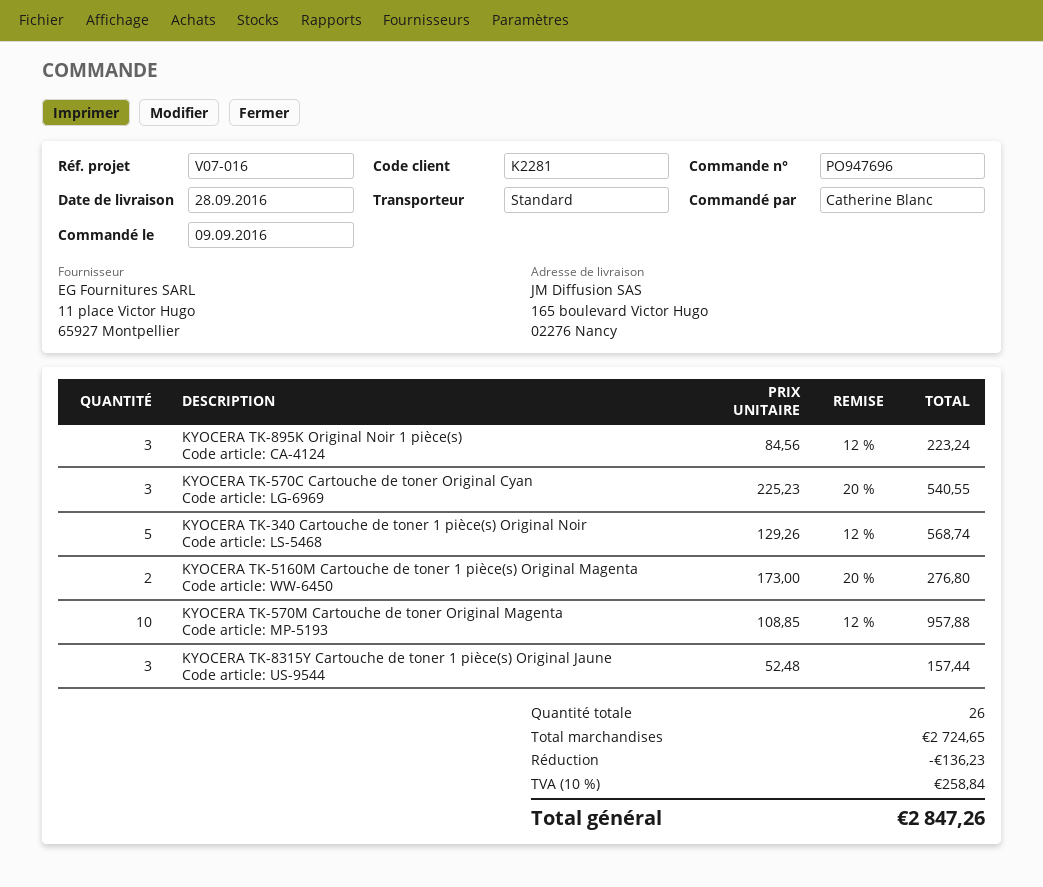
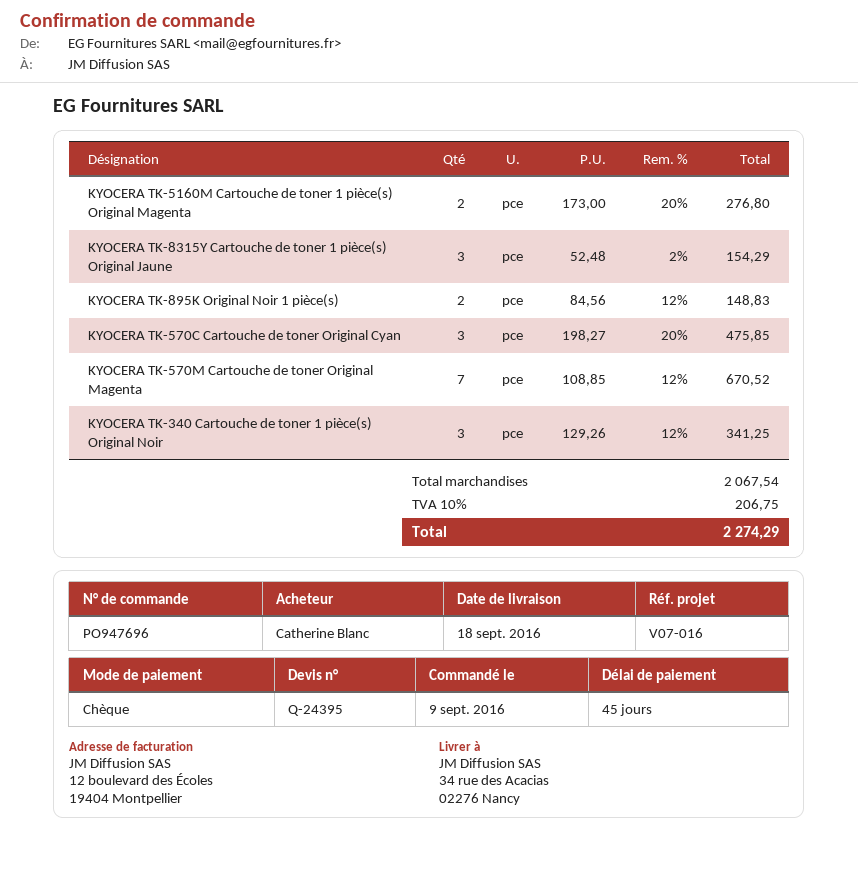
delivery date: 2016-09-28 -> 2016-09-18
ship to: 165 boulevard Victor Hugo, 02276 Nancy -> 34 rue des Acacias, 02276 Nancy
KYOCERA TK-895K Original Noir 1 pièce(s): 3 x 84.56 - 12% = 223.24 -> 2 x 84.56 - 12% = 148.83
KYOCERA TK-570C Cartouche de toner Original Cyan: 3 x 225.23 - 20% = 540.55 -> 3 x 198.27 - 20% = 475.85
KYOCERA TK-340 Cartouche de toner 1 pièce(s) Original Noir: 5 x 129.26 - 12% = 568.74 -> 3 x 129.26 - 12% = 341.25
KYOCERA TK-570M Cartouche de toner Original Magenta: 10 x 108.85 - 12% = 957.88 -> 7 x 108.85 - 12% = 670.52
KYOCERA TK-8315Y Cartouche de toner 1 pièce(s) Original Jaune: 3 x 52.48 = 157.44 -> 3 x 52.48 - 2% = 154.29
subtotal: 2724.65 -> 2067.54
discount: 136.23 -> none
tax: 10% = 258.84 -> 10% = 206.75
total: 2847.26 -> 2274.29

